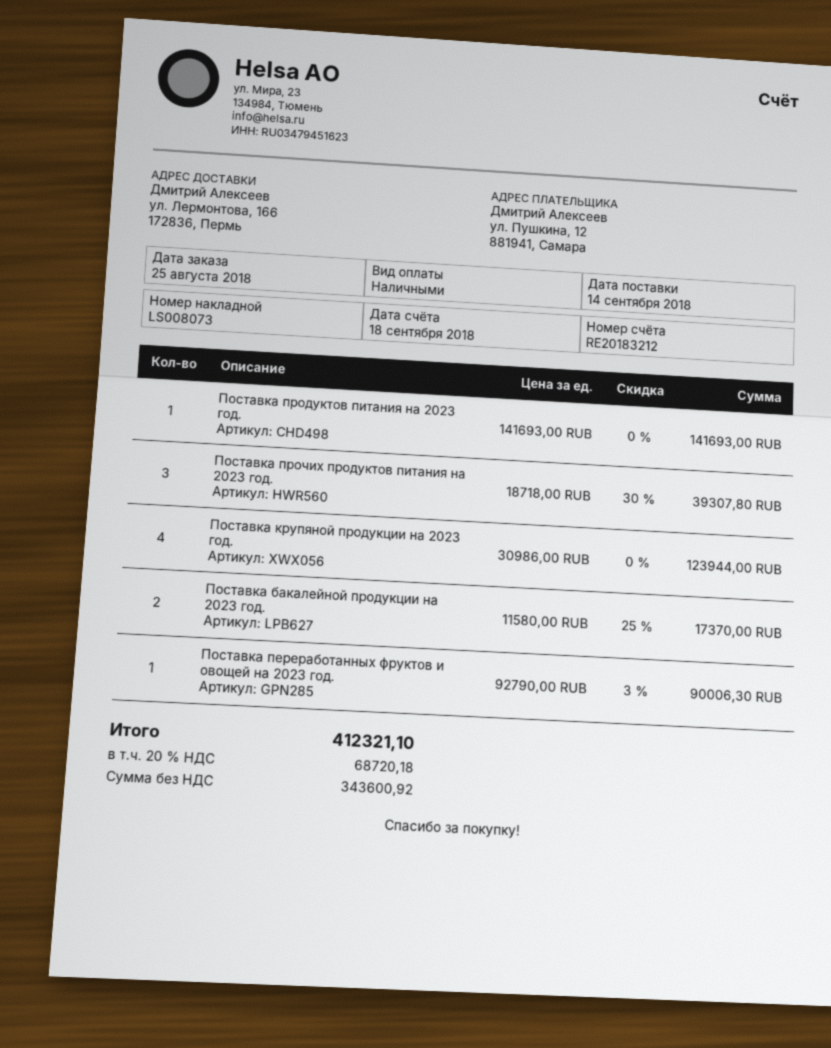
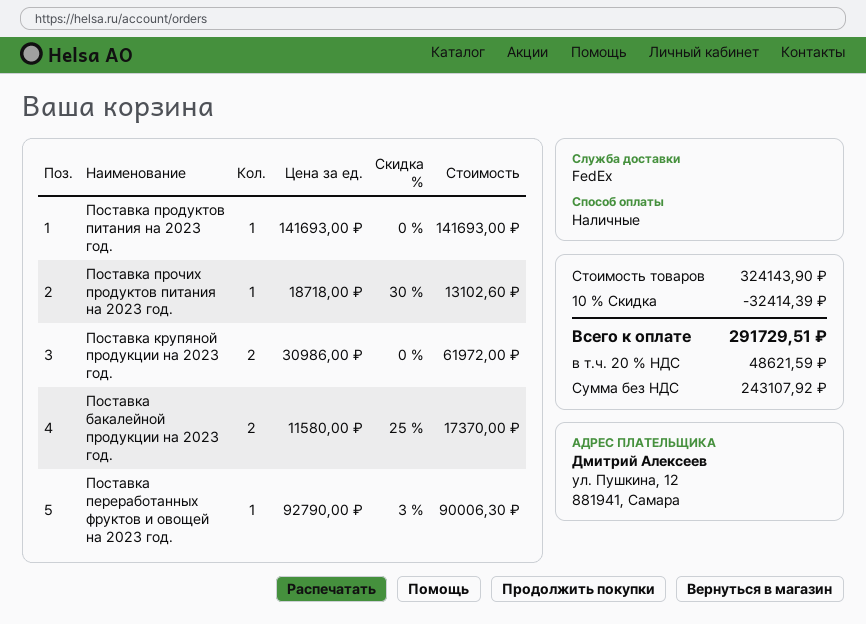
Поставка прочих продуктов питания на 2023 год.: 3 x 18718.00 - 30% = 39307.80 -> 1 x 18718.00 - 30% = 13102.60
Поставка крупяной продукции на 2023 год.: 4 x 30986.00 = 123944.00 -> 2 x 30986.00 = 61972.00
discount: none -> 10% = 32414.39
net: 343600.92 -> 243107.92
tax: 20% = 68720.18 -> 20% = 48621.59
total: 412321.10 -> 291729.51

